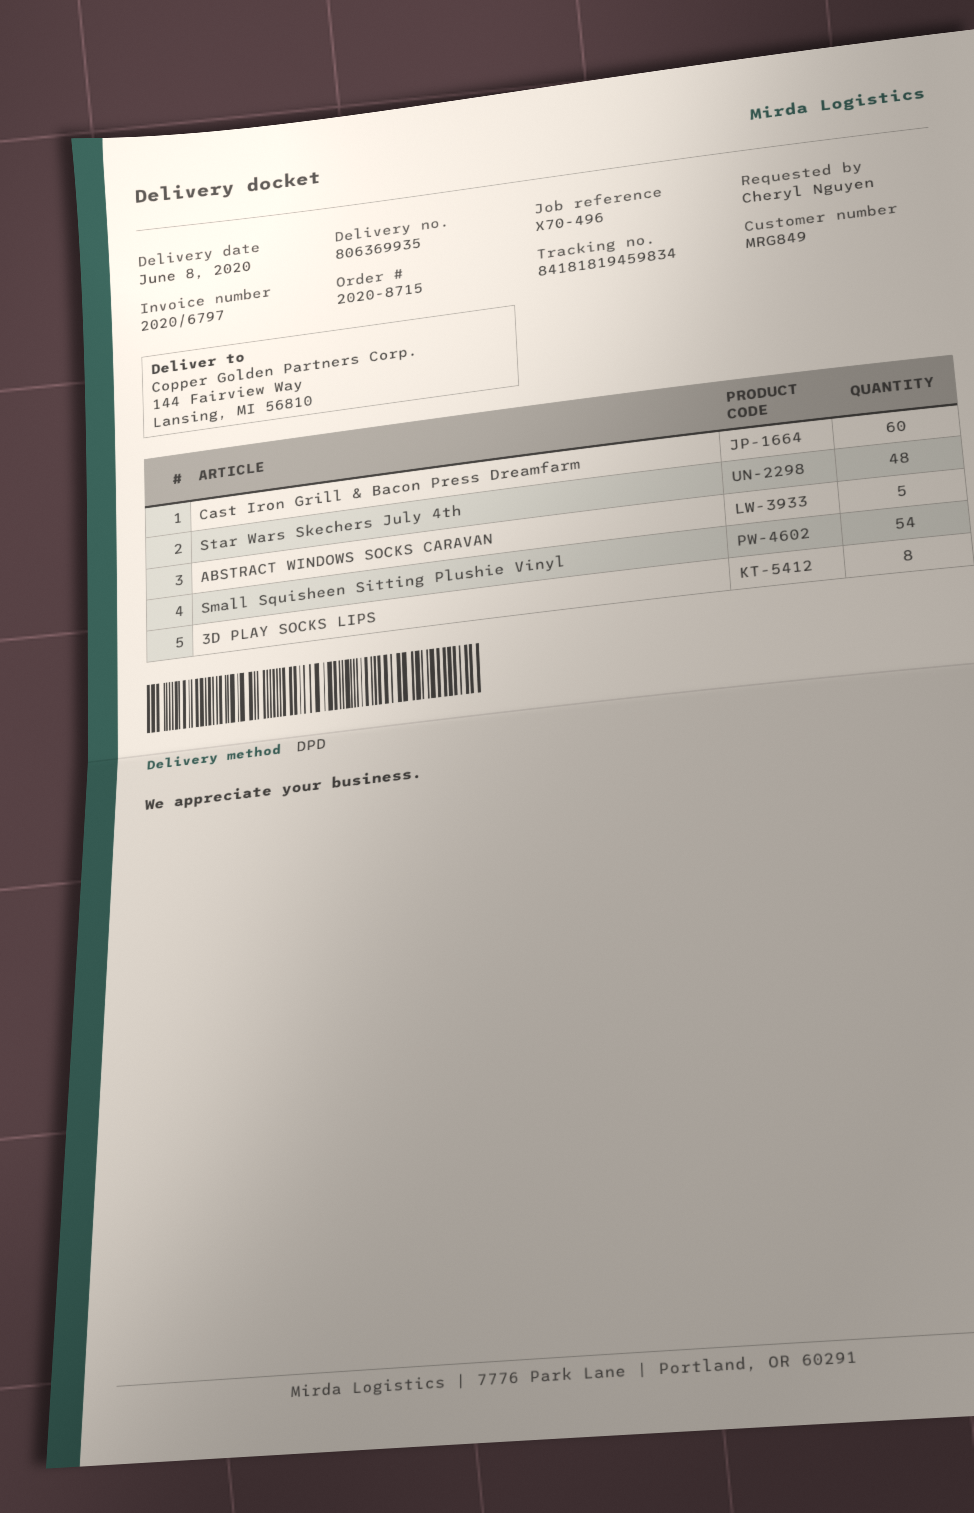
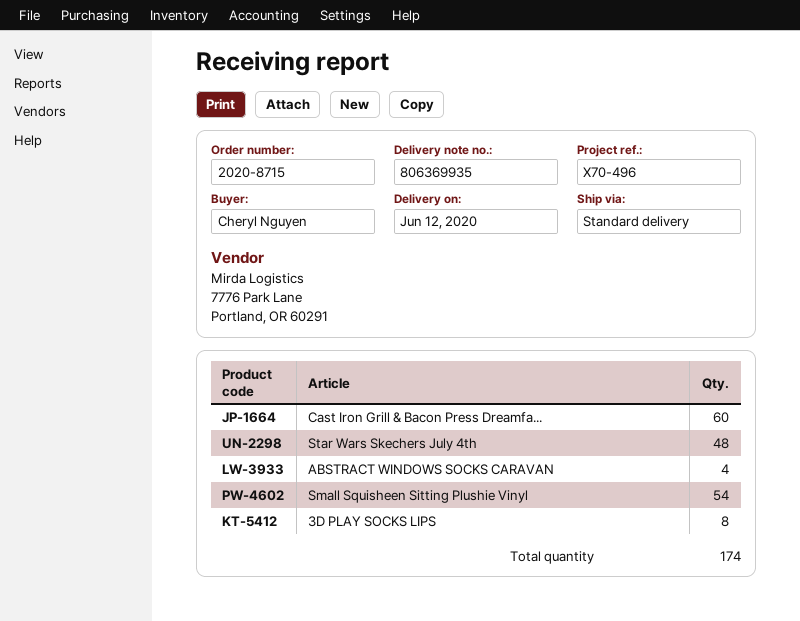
delivery date: 2020-06-08 -> 2020-06-12
shipping method: DPD -> standard
ABSTRACT WINDOWS SOCKS CARAVAN: 5 -> 4

